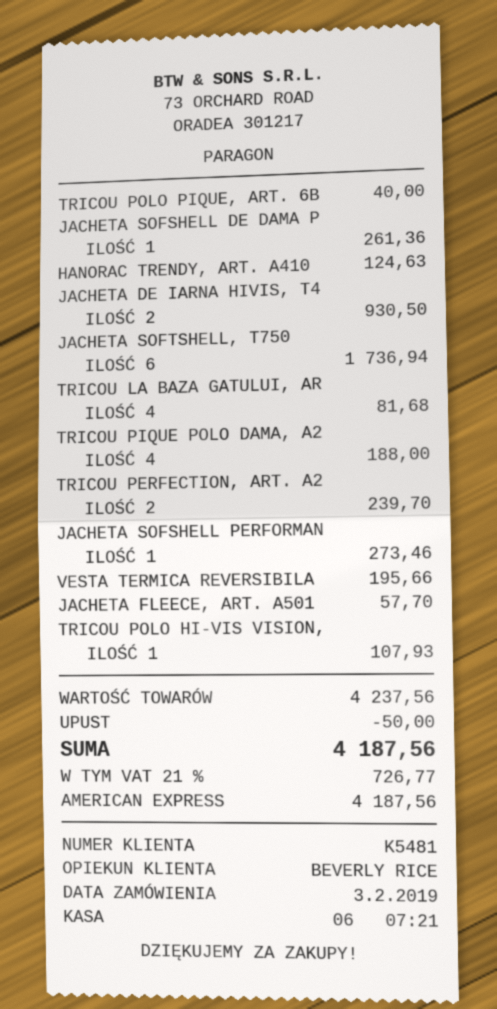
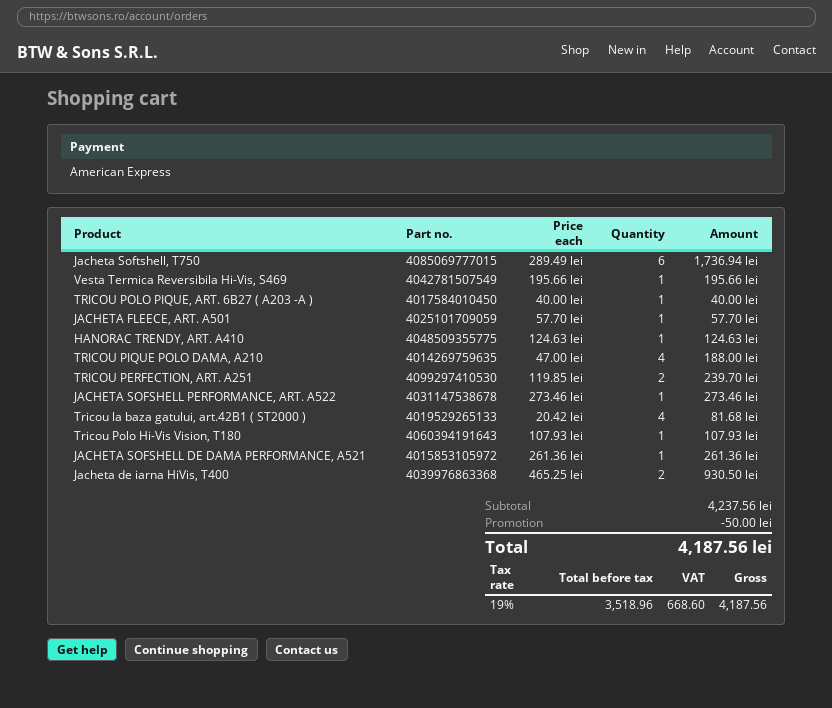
tax: 21% = 726.77 -> 19% = 668.60

